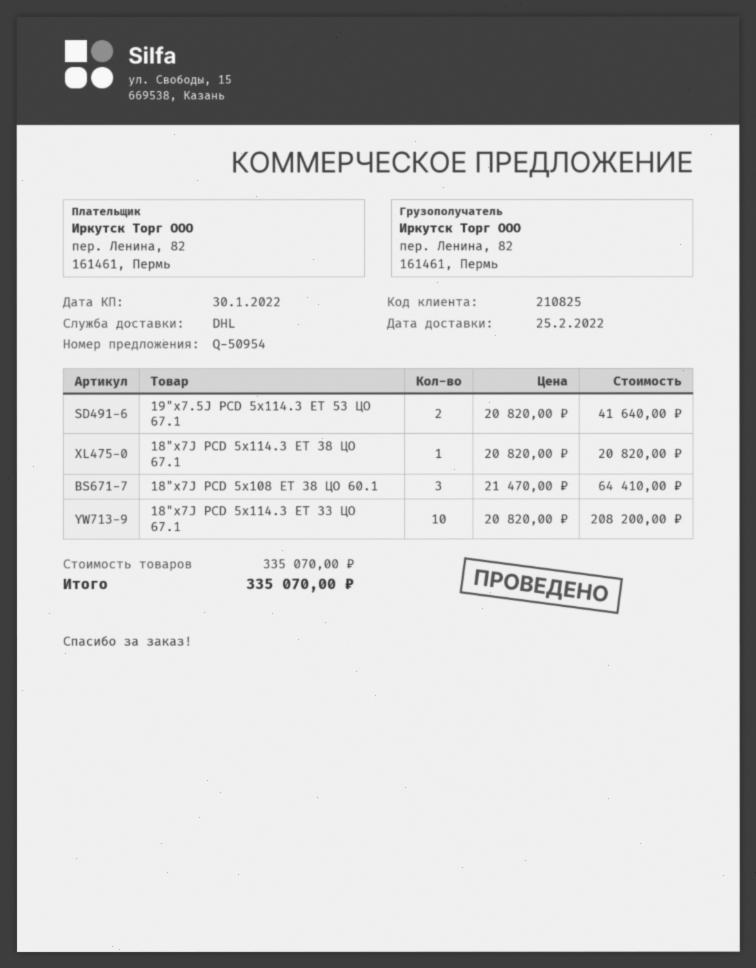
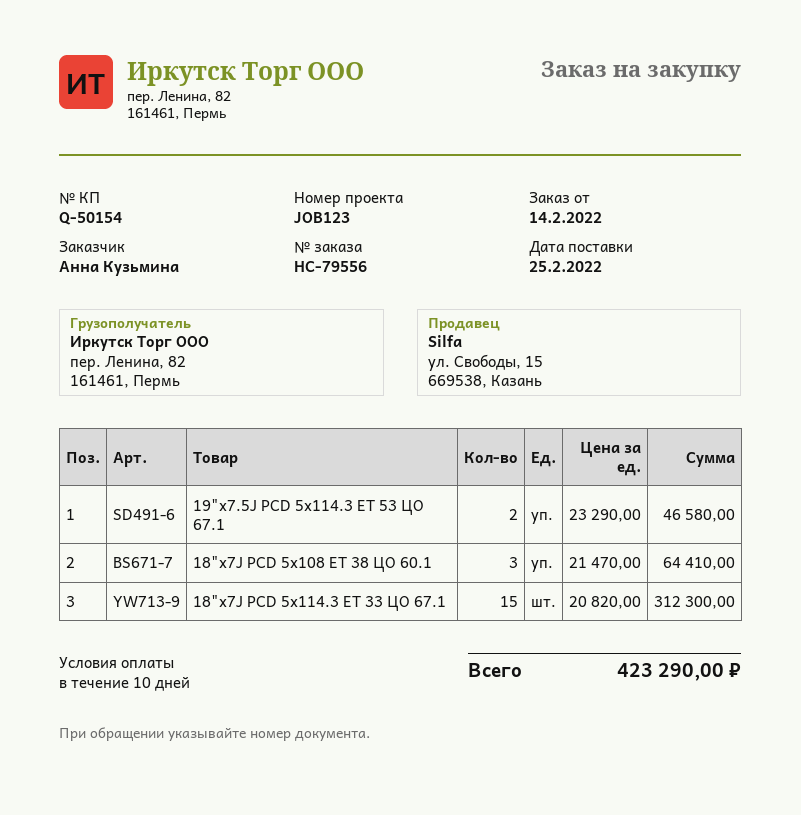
quote number: Q-50954 -> Q-50154
19"x7.5J PCD 5x114.3 ЕТ 53 ЦО 67.1: 2 x 20820.00 = 41640.00 -> 2 x 23290.00 = 46580.00
18"x7J PCD 5x114.3 ЕТ 38 ЦО 67.1: 1 x 20820.00 = 20820.00 -> none
18"x7J PCD 5x114.3 ЕТ 33 ЦО 67.1: 10 x 20820.00 = 208200.00 -> 15 x 20820.00 = 312300.00
total: 335070.00 -> 423290.00

